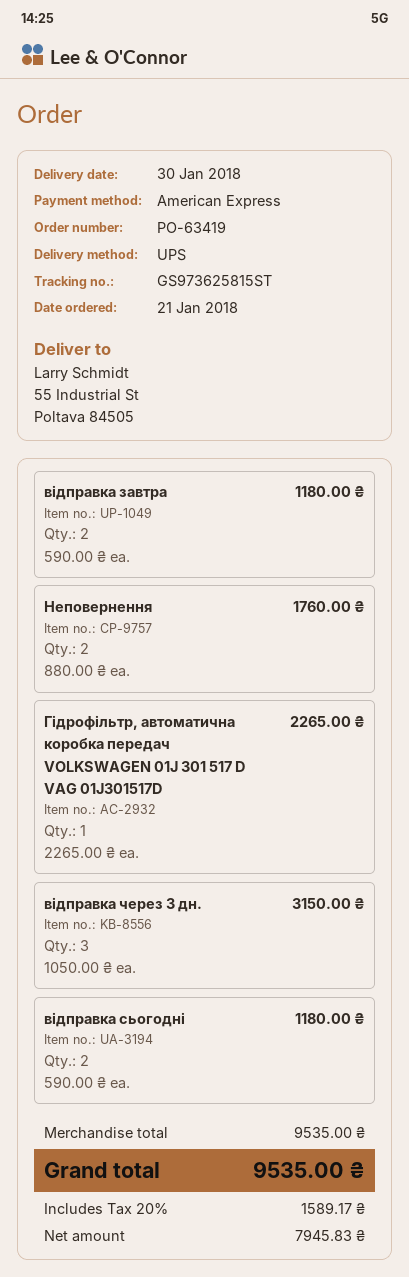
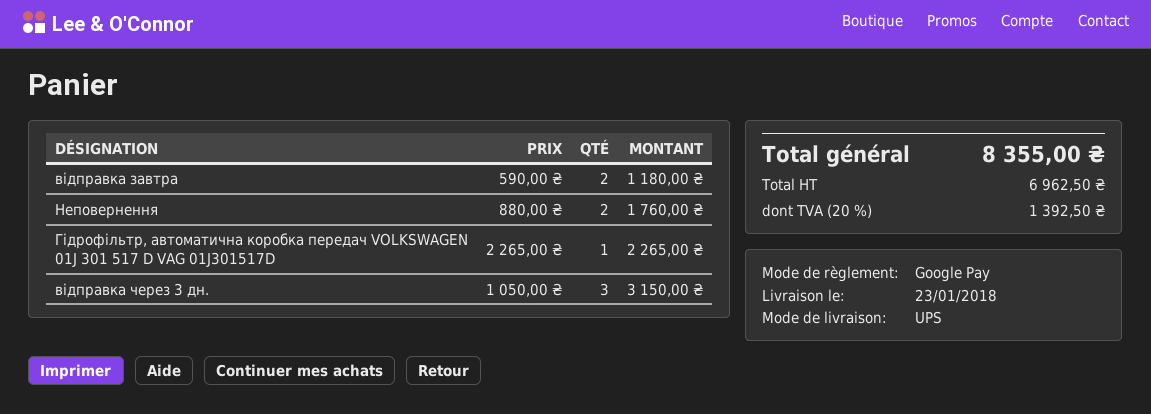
delivery date: 2018-01-30 -> 2018-01-23
payment method: American Express -> Google Pay
відправка сьогодні: 2 x 590.00 = 1180.00 -> none
net: 7945.83 -> 6962.50
tax: 20% = 1589.17 -> 20% = 1392.50
total: 9535.00 -> 8355.00

